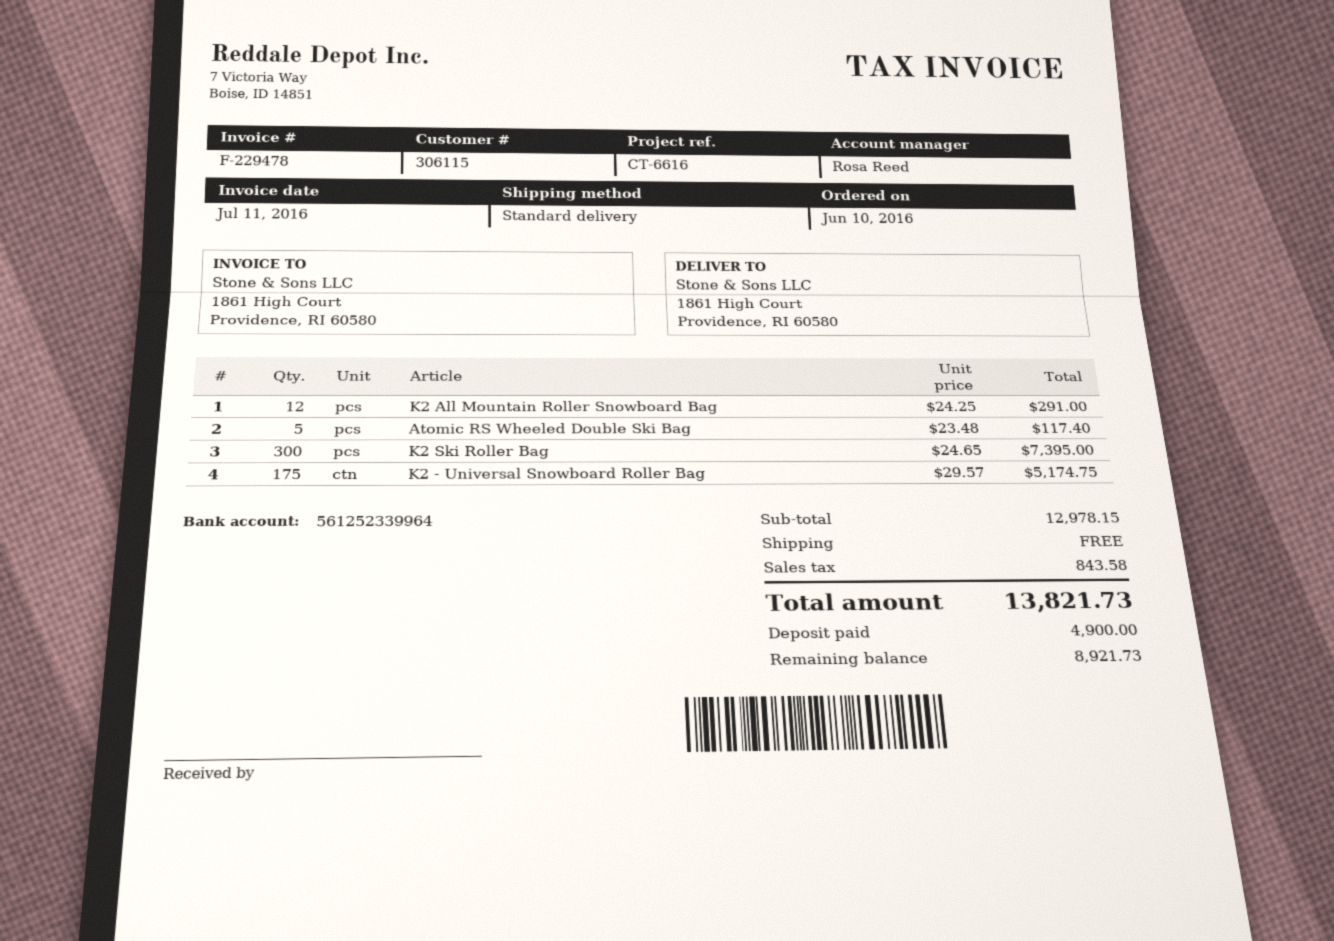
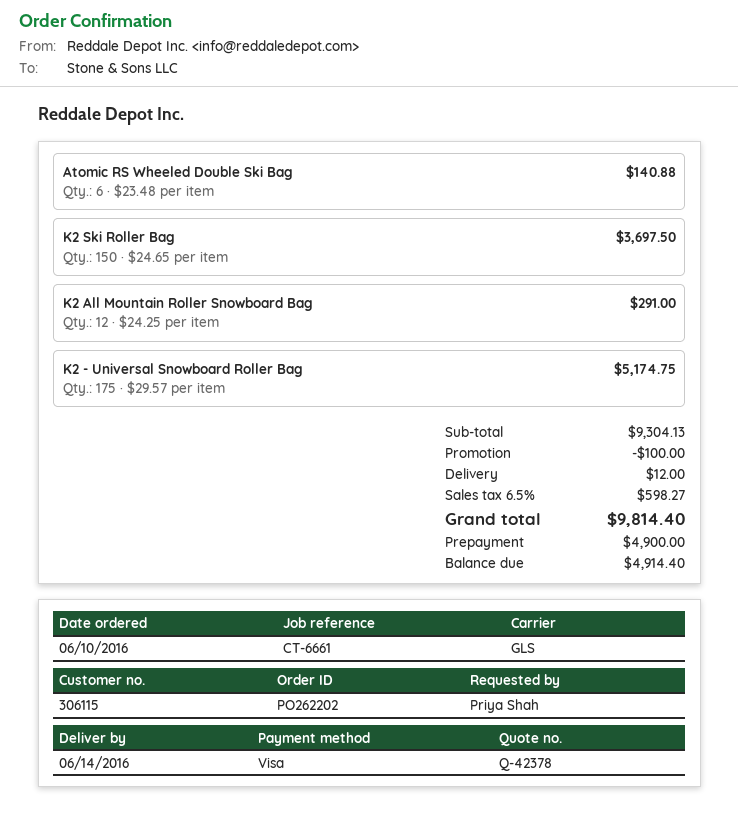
reference: CT-6616 -> CT-6661
shipping method: standard -> GLS
Atomic RS Wheeled Double Ski Bag: 5 x 23.48 = 117.40 -> 6 x 23.48 = 140.88
K2 Ski Roller Bag: 300 x 24.65 = 7395.00 -> 150 x 24.65 = 3697.50
subtotal: 12978.15 -> 9304.13
discount: none -> 100.00
shipping: 0.00 -> 12.00
tax: 843.58 -> 598.27
total: 13821.73 -> 9814.40
balance: 8921.73 -> 4914.40

